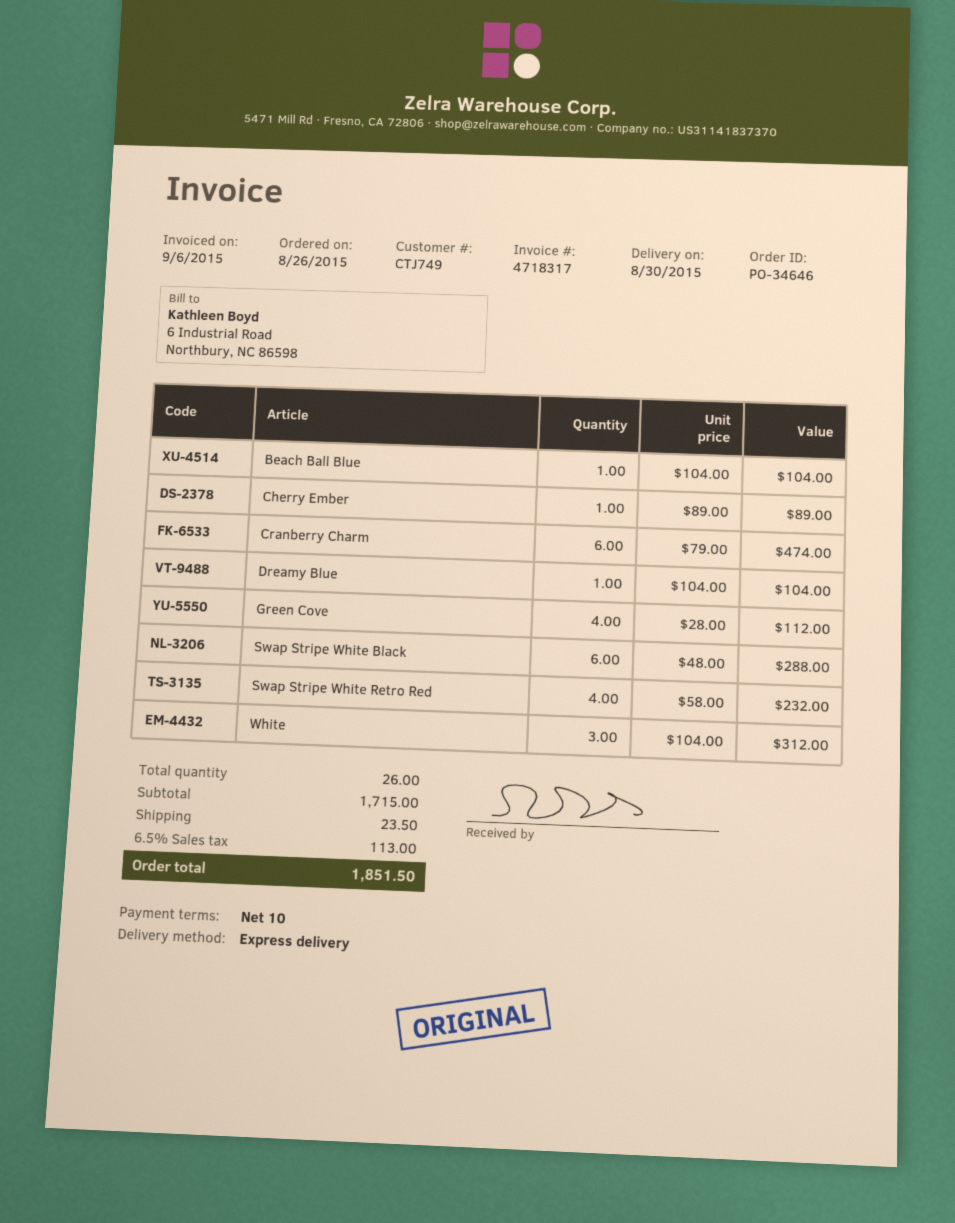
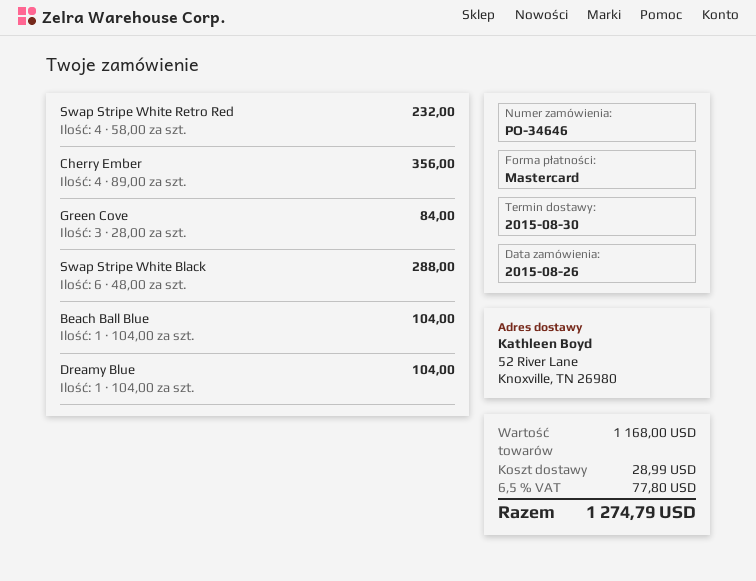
Cherry Ember: 1 x 89.00 = 89.00 -> 4 x 89.00 = 356.00
Cranberry Charm: 6 x 79.00 = 474.00 -> none
Green Cove: 4 x 28.00 = 112.00 -> 3 x 28.00 = 84.00
White: 3 x 104.00 = 312.00 -> none
subtotal: 1715.00 -> 1168.00
shipping: 23.50 -> 28.99
tax: 6.5% = 113.00 -> 6.5% = 77.80
total: 1851.50 -> 1274.79

